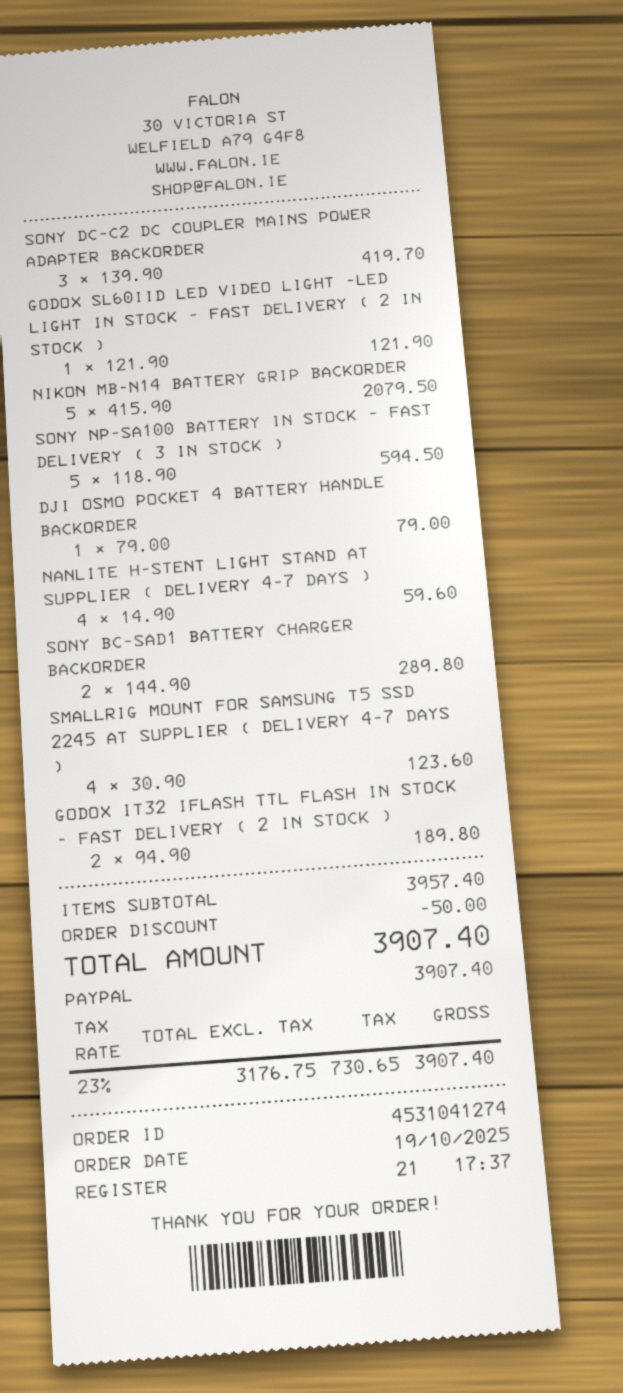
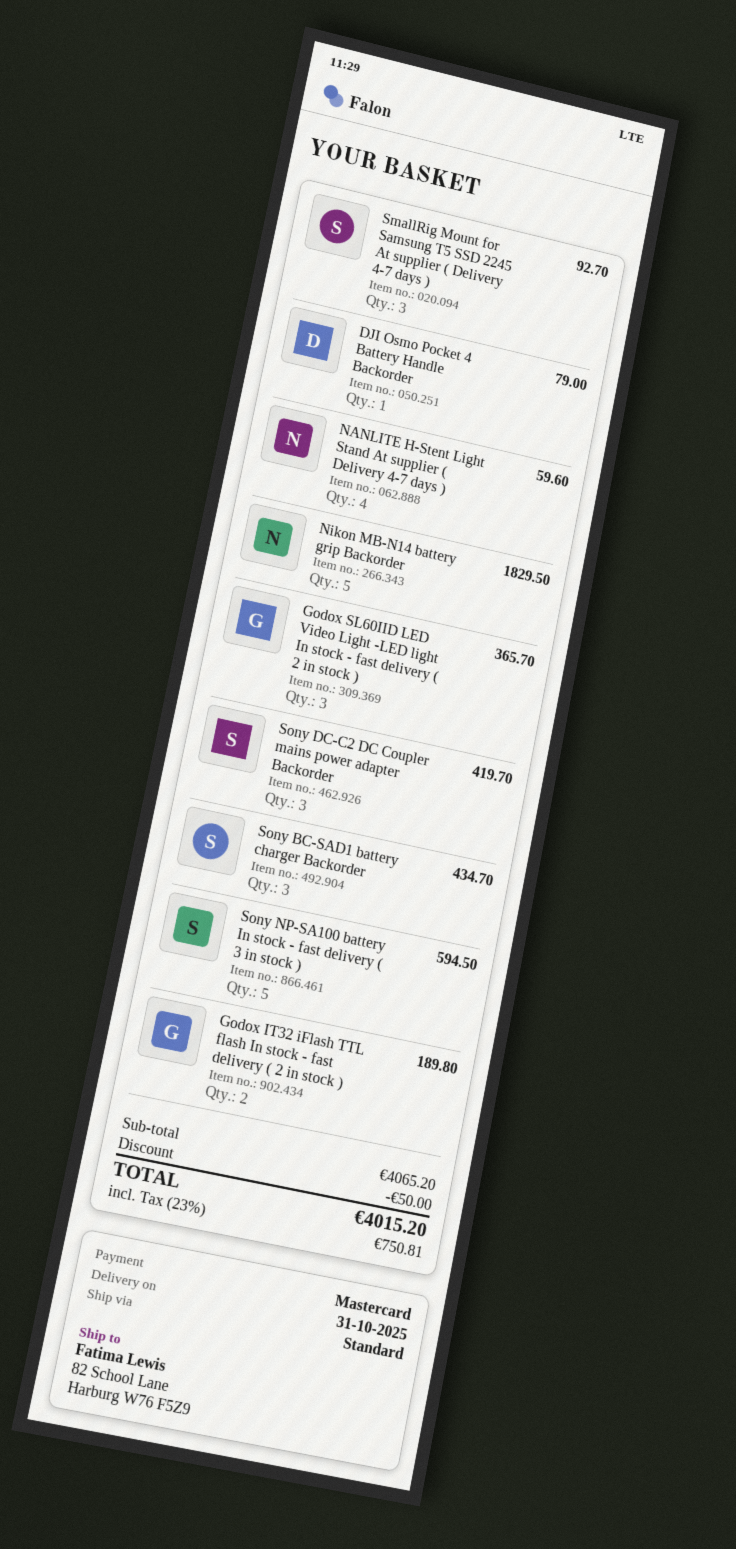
payment method: PayPal -> Mastercard
GODOX SL60IID LED VIDEO LIGHT -LED LIGHT IN STOCK - FAST DELIVERY ( 2 IN STOCK ): 1 for 121.90 -> 3 for 365.70
NIKON MB-N14 BATTERY GRIP BACKORDER: 5 for 2079.50 -> 5 for 1829.50
SONY BC-SAD1 BATTERY CHARGER BACKORDER: 2 for 289.80 -> 3 for 434.70
SMALLRIG MOUNT FOR SAMSUNG T5 SSD 2245 AT SUPPLIER ( DELIVERY 4-7 DAYS ): 4 for 123.60 -> 3 for 92.70
subtotal: 3957.40 -> 4065.20
tax: 23% = 730.65 -> 23% = 750.81
total: 3907.40 -> 4015.20

